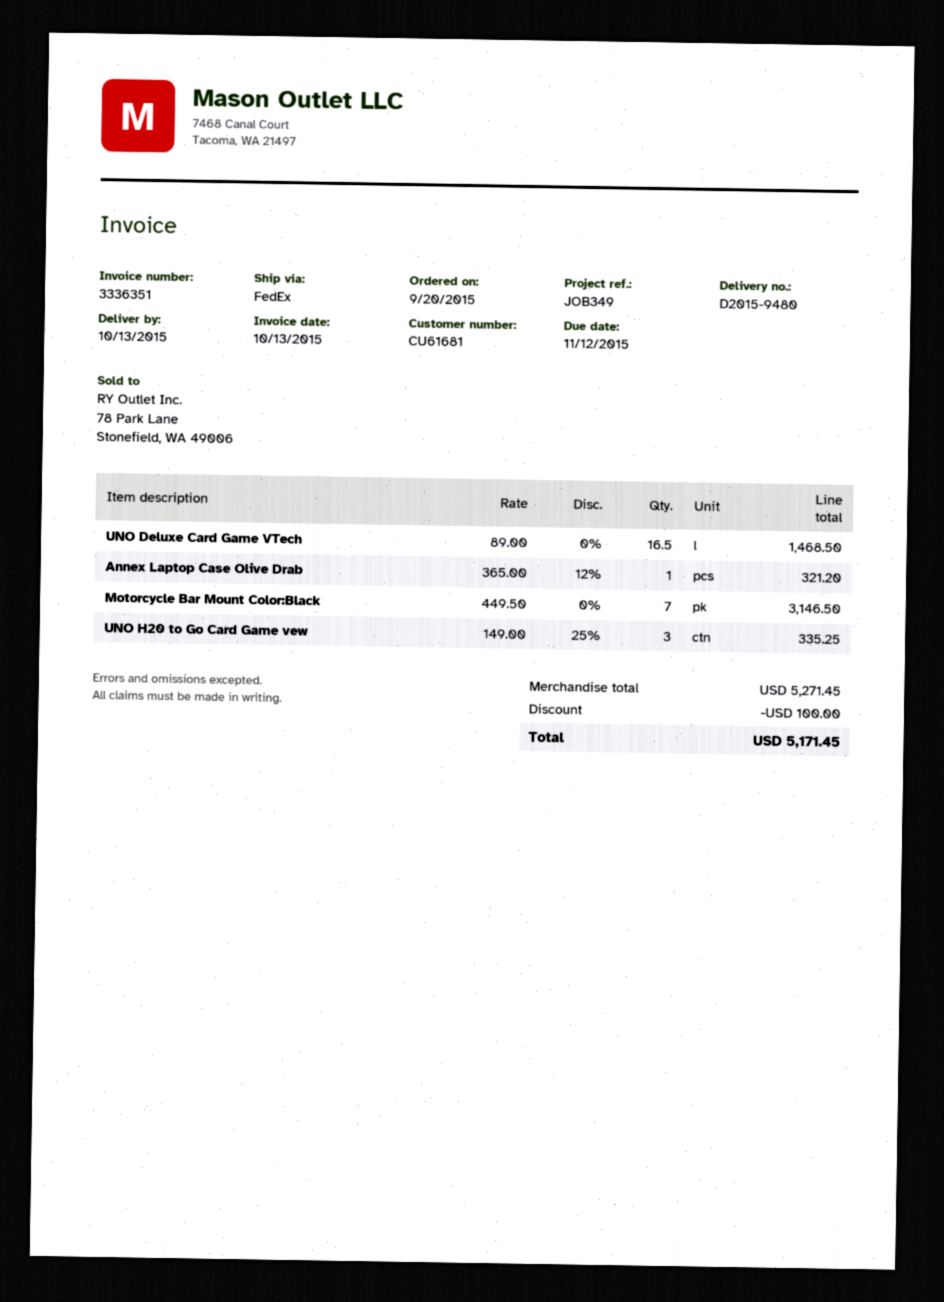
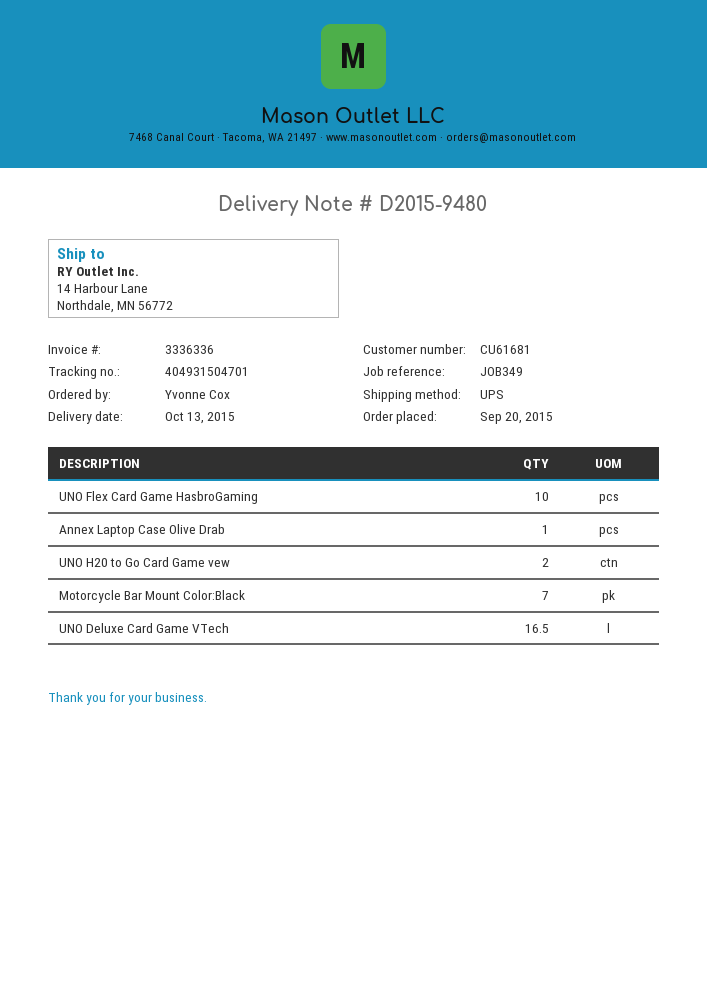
invoice number: 3336351 -> 3336336
shipping method: FedEx -> UPS
UNO H20 to Go Card Game vew: 3 -> 2
UNO Flex Card Game HasbroGaming: none -> 10

